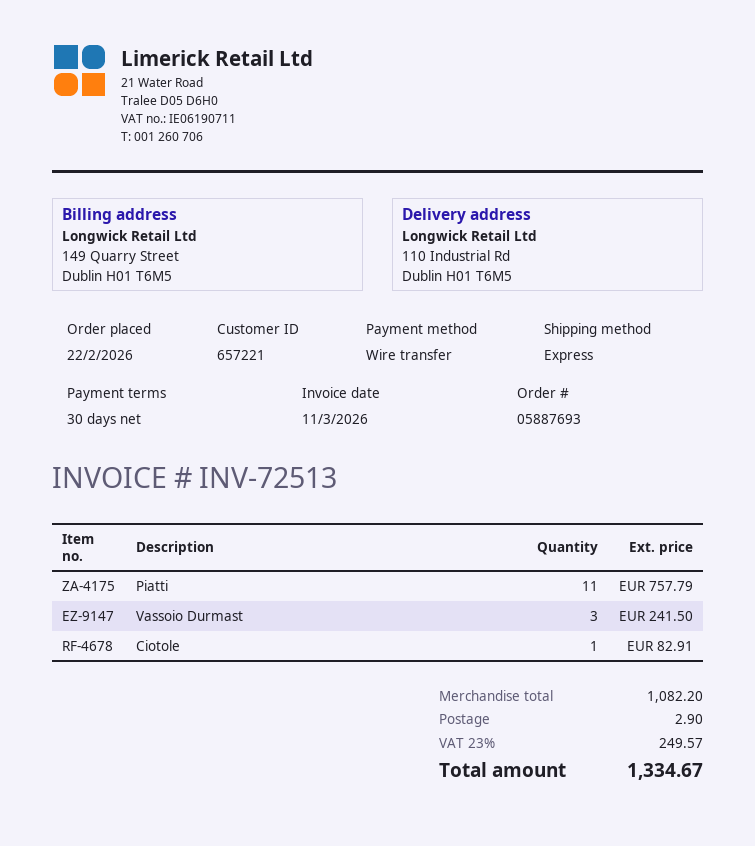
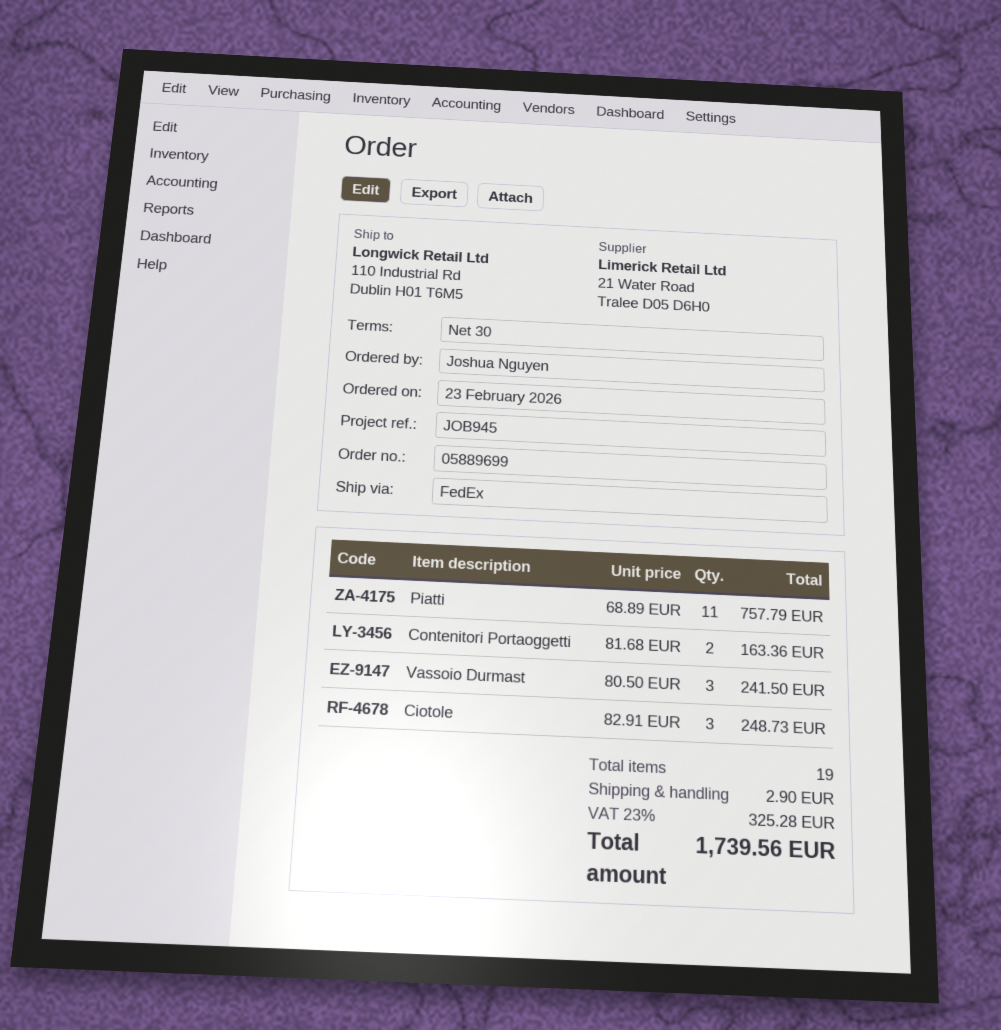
order number: 05887693 -> 05889699
order date: 2026-02-22 -> 2026-02-23
shipping method: express -> FedEx
Ciotole: 1 for 82.91 -> 3 for 248.73
Contenitori Portaoggetti: none -> 2 for 163.36
tax: 23% = 249.57 -> 23% = 325.28
total: 1334.67 -> 1739.56

